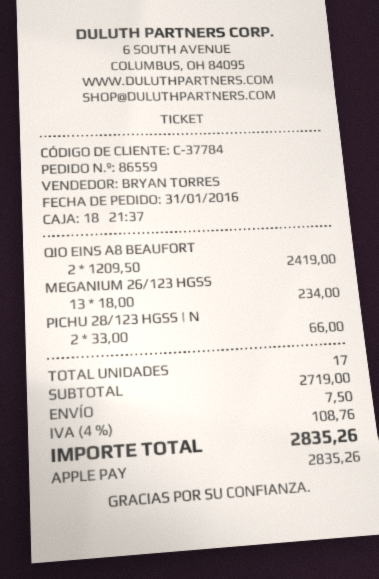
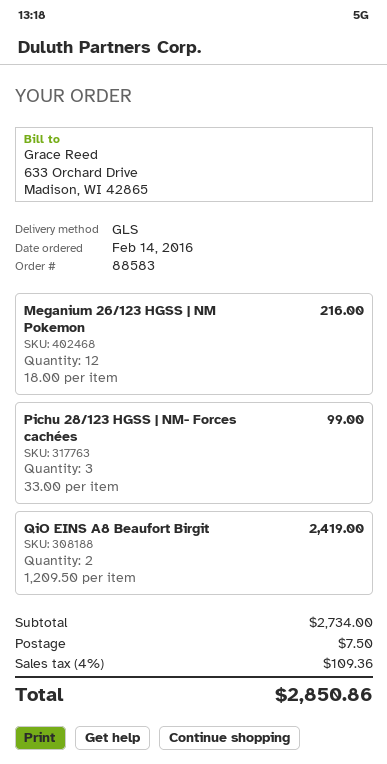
order number: 86559 -> 88583
order date: 2016-01-31 -> 2016-02-14
MEGANIUM 26/123 HGSS: 13 x 18.00 = 234.00 -> 12 x 18.00 = 216.00
PICHU 28/123 HGSS | N: 2 x 33.00 = 66.00 -> 3 x 33.00 = 99.00
subtotal: 2719.00 -> 2734.00
tax: 4% = 108.76 -> 4% = 109.36
total: 2835.26 -> 2850.86

